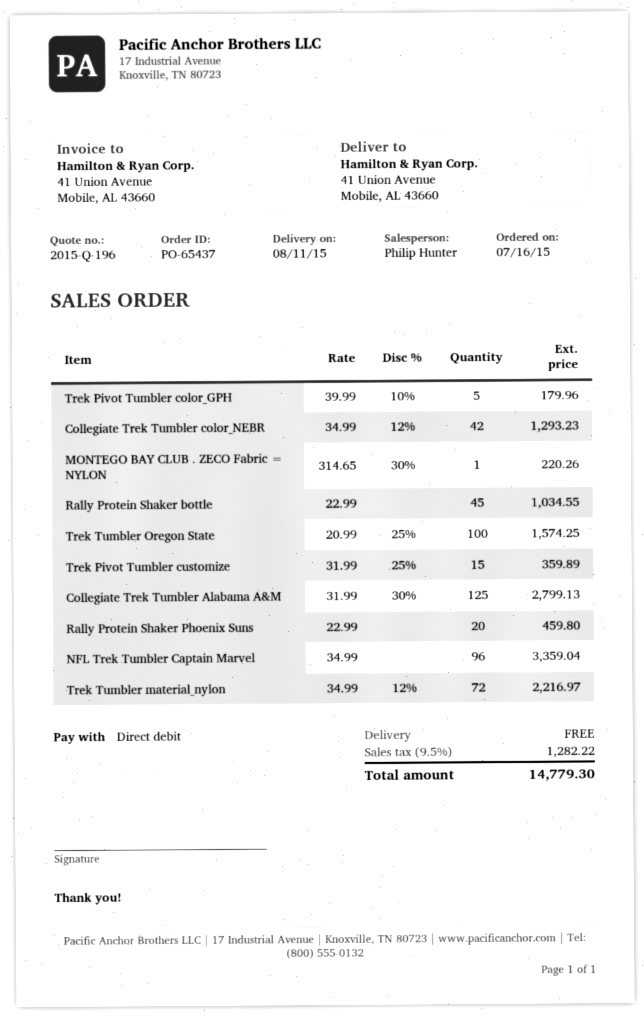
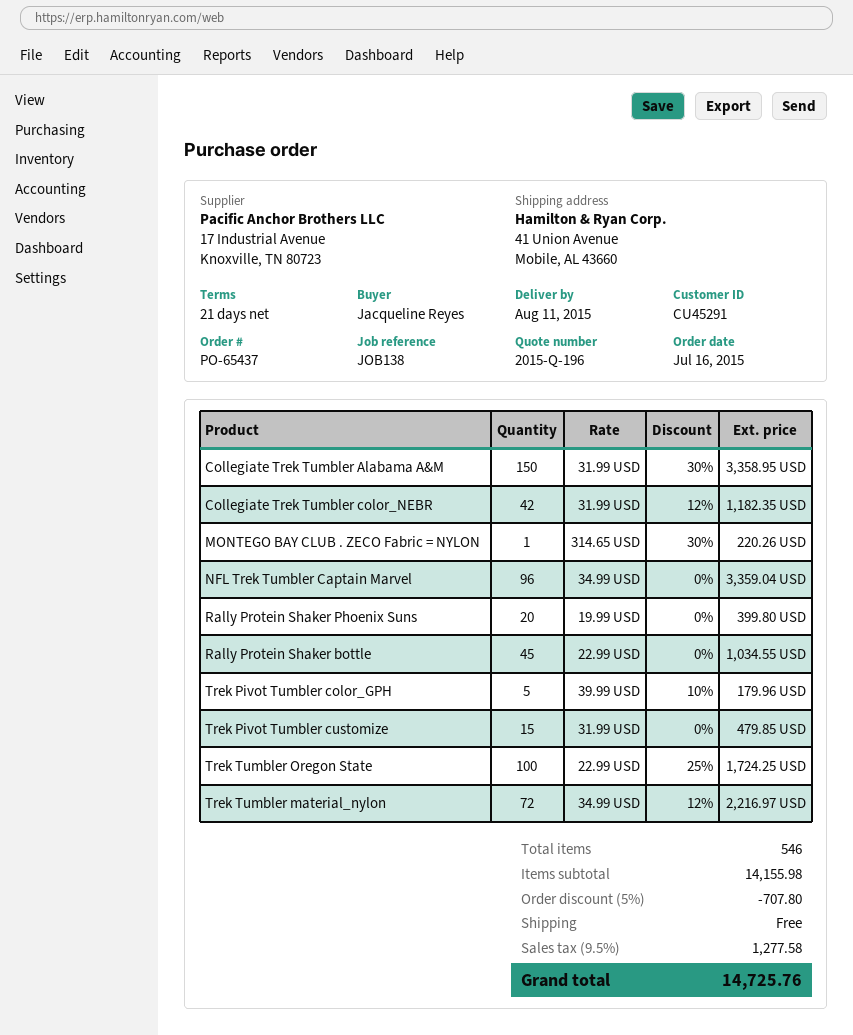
Collegiate Trek Tumbler color_NEBR: 42 x 34.99 - 12% = 1293.23 -> 42 x 31.99 - 12% = 1182.35
Trek Tumbler Oregon State: 100 x 20.99 - 25% = 1574.25 -> 100 x 22.99 - 25% = 1724.25
Trek Pivot Tumbler customize: 15 x 31.99 - 25% = 359.89 -> 15 x 31.99 = 479.85
Collegiate Trek Tumbler Alabama A&M: 125 x 31.99 - 30% = 2799.13 -> 150 x 31.99 - 30% = 3358.95
Rally Protein Shaker Phoenix Suns: 20 x 22.99 = 459.80 -> 20 x 19.99 = 399.80
discount: none -> 5% = 707.80
tax: 9.5% = 1282.22 -> 9.5% = 1277.58
total: 14779.30 -> 14725.76

